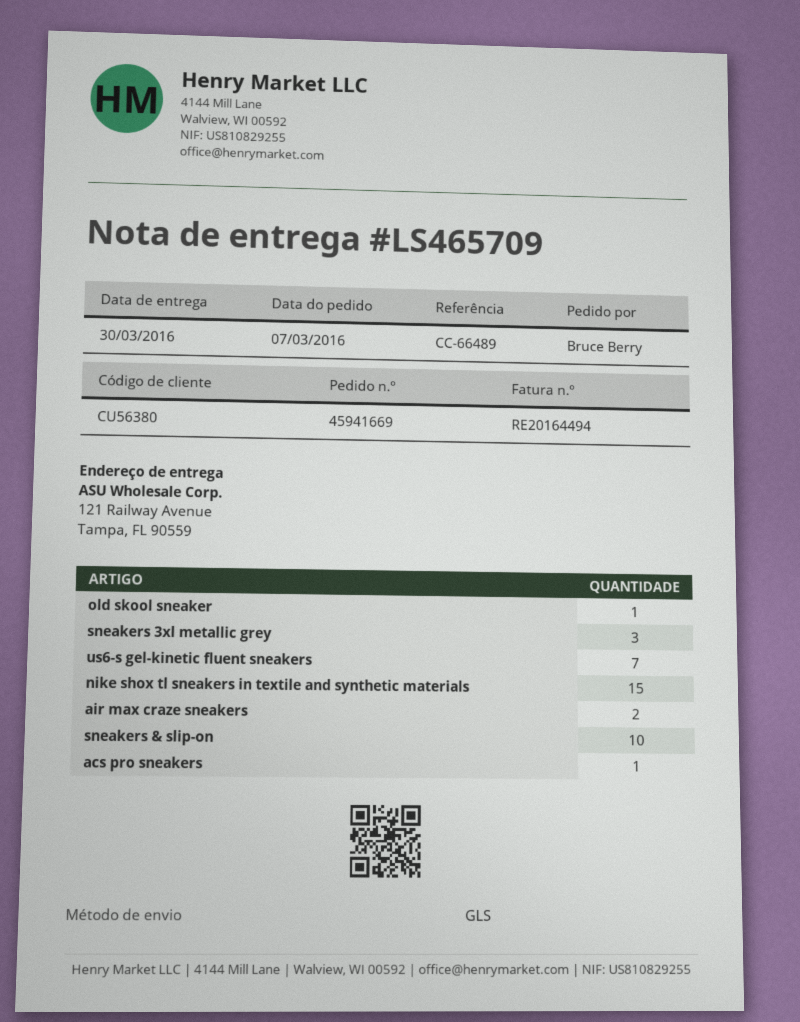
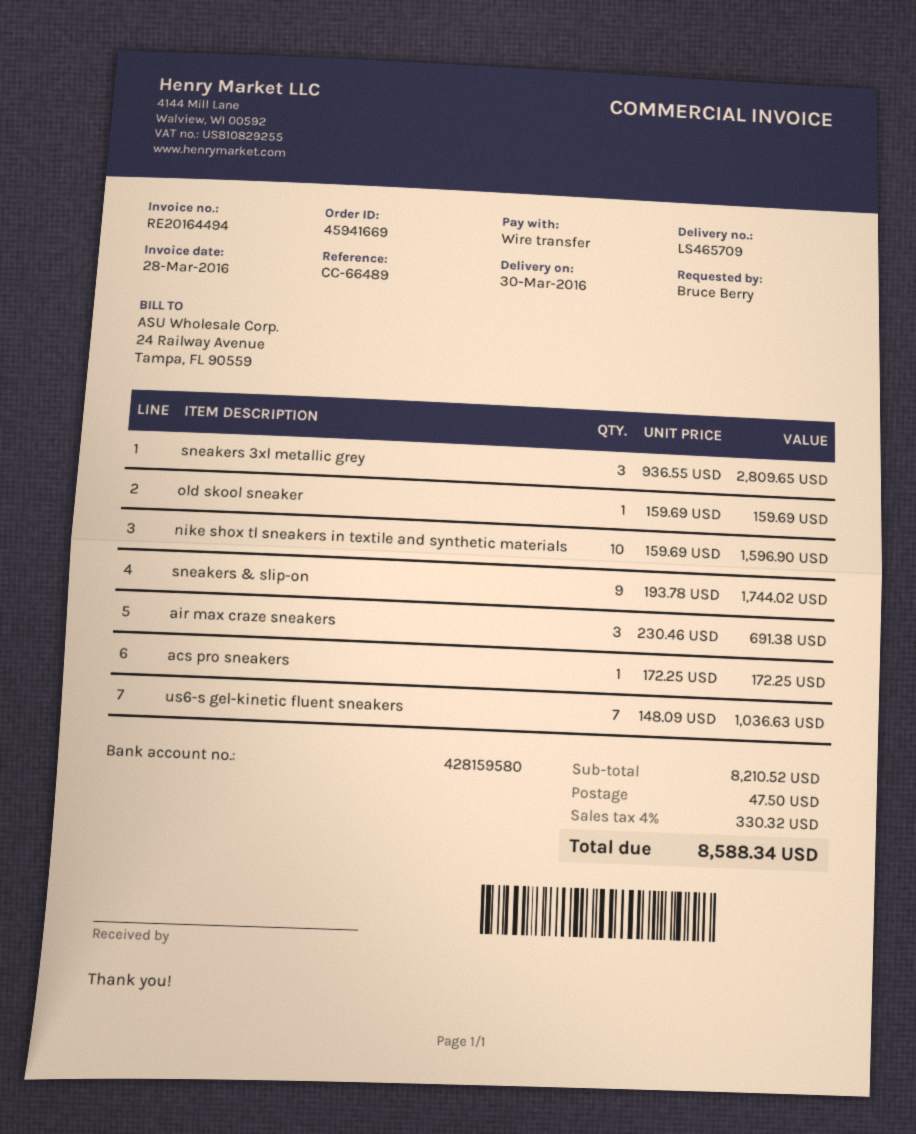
nike shox tl sneakers in textile and synthetic materials: 15 -> 10
air max craze sneakers: 2 -> 3
sneakers & slip-on: 10 -> 9

